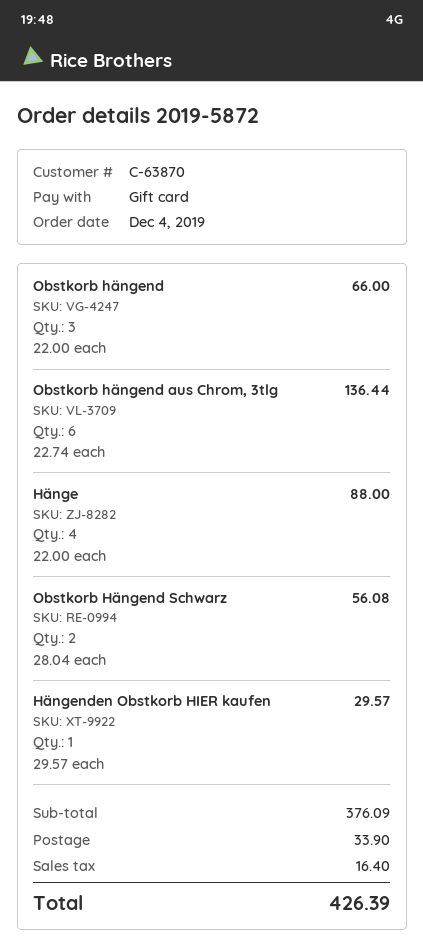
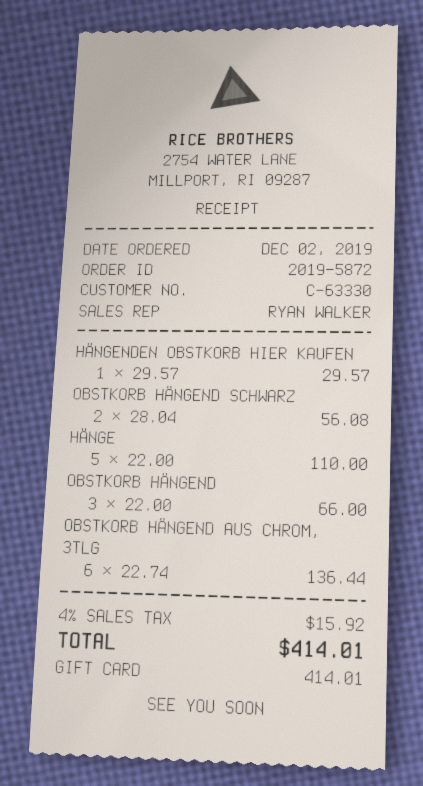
order date: 2019-12-04 -> 2019-12-02
customer number: C-63870 -> C-63330
Hänge: 4 x 22.00 = 88.00 -> 5 x 22.00 = 110.00
shipping: 33.90 -> none
tax: 16.40 -> 15.92
total: 426.39 -> 414.01

